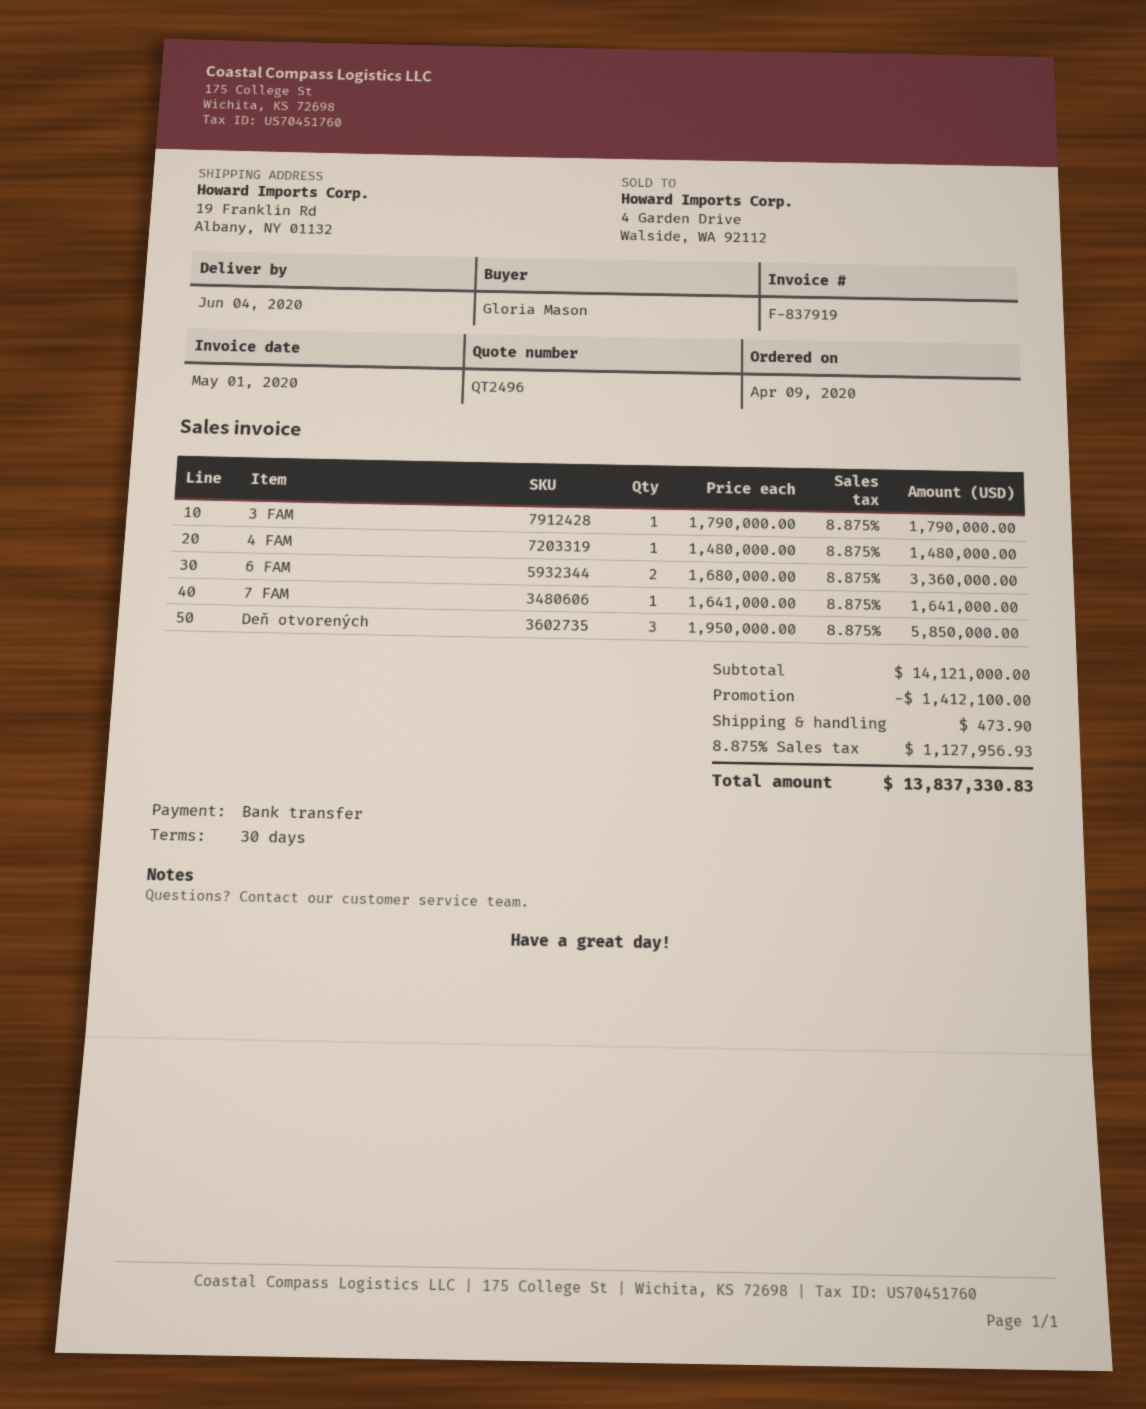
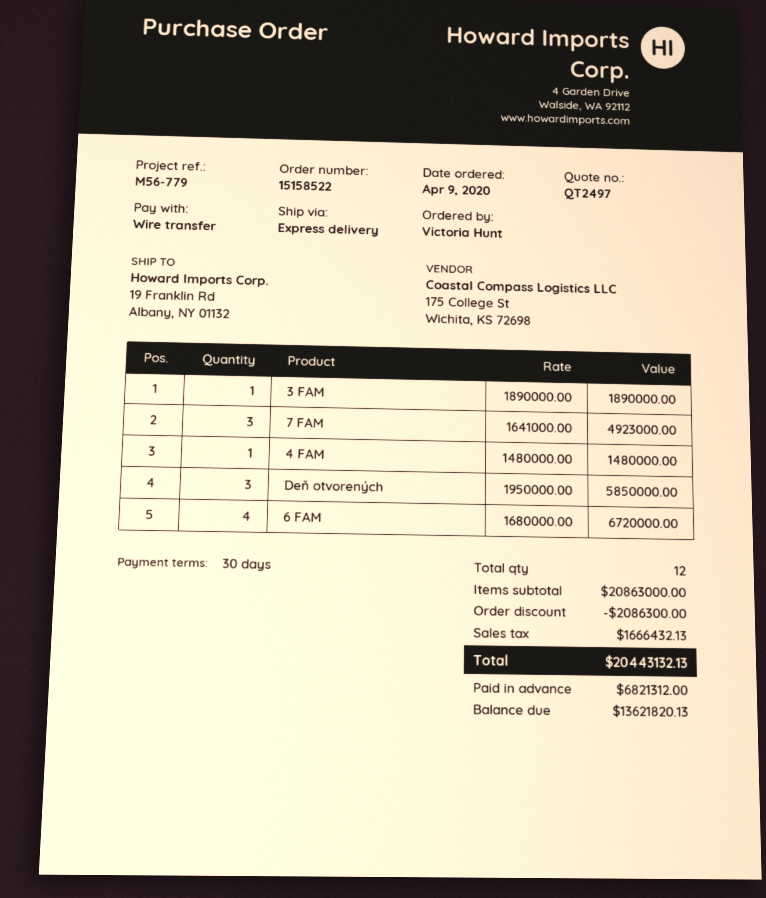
quote number: QT2496 -> QT2497
ordered by: Gloria Mason -> Victoria Hunt
3 FAM: 1 x 1790000.00 = 1790000.00 -> 1 x 1890000.00 = 1890000.00
6 FAM: 2 x 1680000.00 = 3360000.00 -> 4 x 1680000.00 = 6720000.00
7 FAM: 1 x 1641000.00 = 1641000.00 -> 3 x 1641000.00 = 4923000.00
subtotal: 14121000.00 -> 20863000.00
discount: 1412100.00 -> 2086300.00
shipping: 473.90 -> none
tax: 1127956.93 -> 1666432.13
total: 13837330.83 -> 20443132.13

